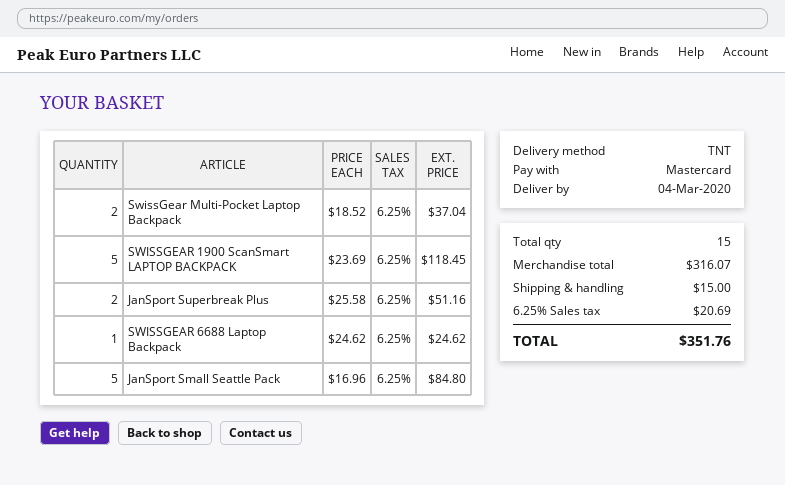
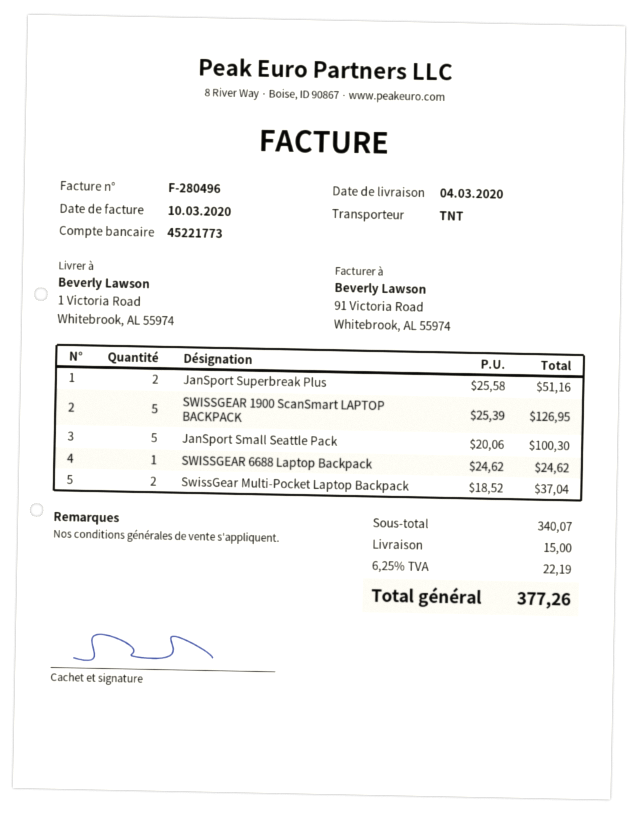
SWISSGEAR 1900 ScanSmart LAPTOP BACKPACK: 5 x 23.69 = 118.45 -> 5 x 25.39 = 126.95
JanSport Small Seattle Pack: 5 x 16.96 = 84.80 -> 5 x 20.06 = 100.30
subtotal: 316.07 -> 340.07
tax: 6.25% = 20.69 -> 6.25% = 22.19
total: 351.76 -> 377.26

